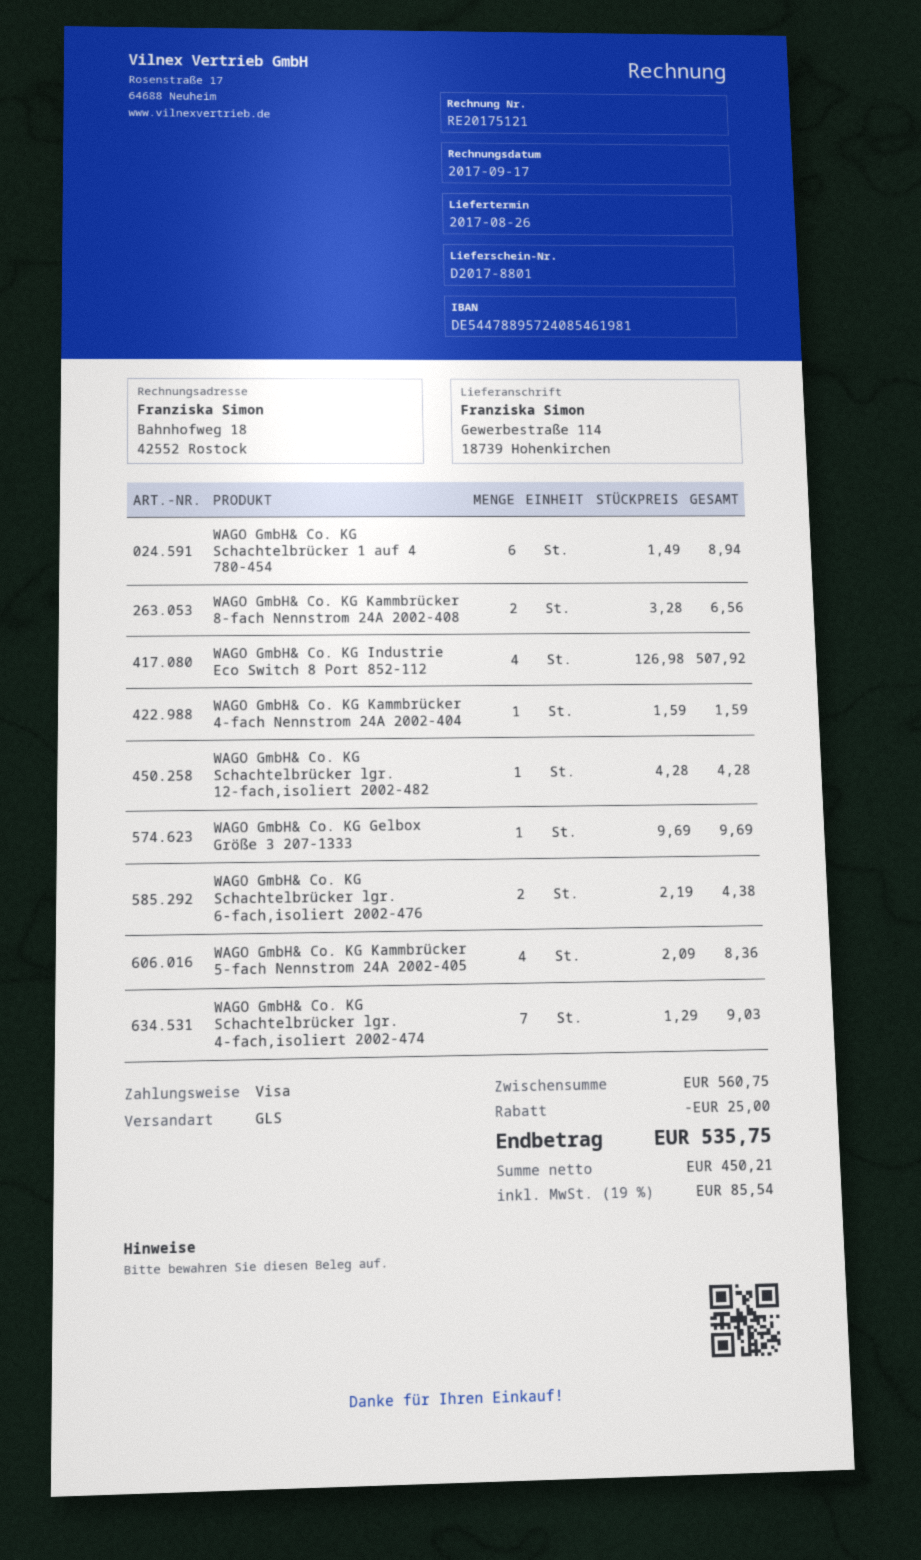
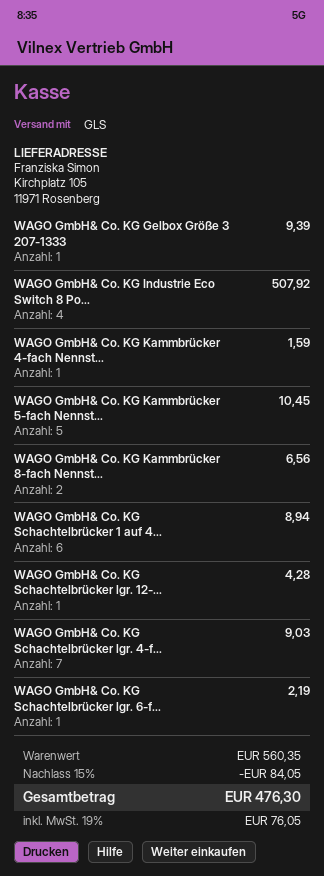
ship to: Gewerbestraße 114, 18739 Hohenkirchen -> Kirchplatz 105, 11971 Rosenberg
WAGO GmbH& Co. KG Gelbox Größe 3 207-1333: 1 for 9.69 -> 1 for 9.39
WAGO GmbH& Co. KG Schachtelbrücker lgr. 6-fach,isoliert 2002-476: 2 for 4.38 -> 1 for 2.19
WAGO GmbH& Co. KG Kammbrücker 5-fach Nennstrom 24A 2002-405: 4 for 8.36 -> 5 for 10.45
subtotal: 560.75 -> 560.35
discount: 25.00 -> 84.05
tax: 19% = 85.54 -> 19% = 76.05
total: 535.75 -> 476.30

